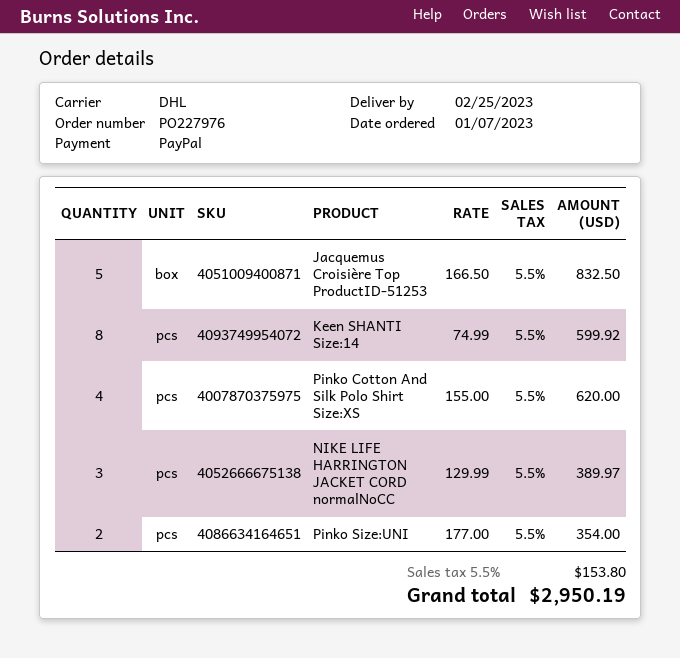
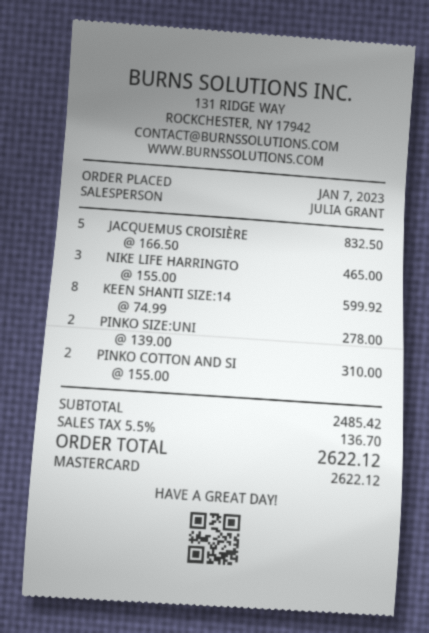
payment method: PayPal -> Mastercard
Pinko Cotton And Silk Polo Shirt Size:XS: 4 x 155.00 = 620.00 -> 2 x 155.00 = 310.00
NIKE LIFE HARRINGTON JACKET CORD normalNoCC: 3 x 129.99 = 389.97 -> 3 x 155.00 = 465.00
Pinko Size:UNI: 2 x 177.00 = 354.00 -> 2 x 139.00 = 278.00
tax: 5.5% = 153.80 -> 5.5% = 136.70
total: 2950.19 -> 2622.12

